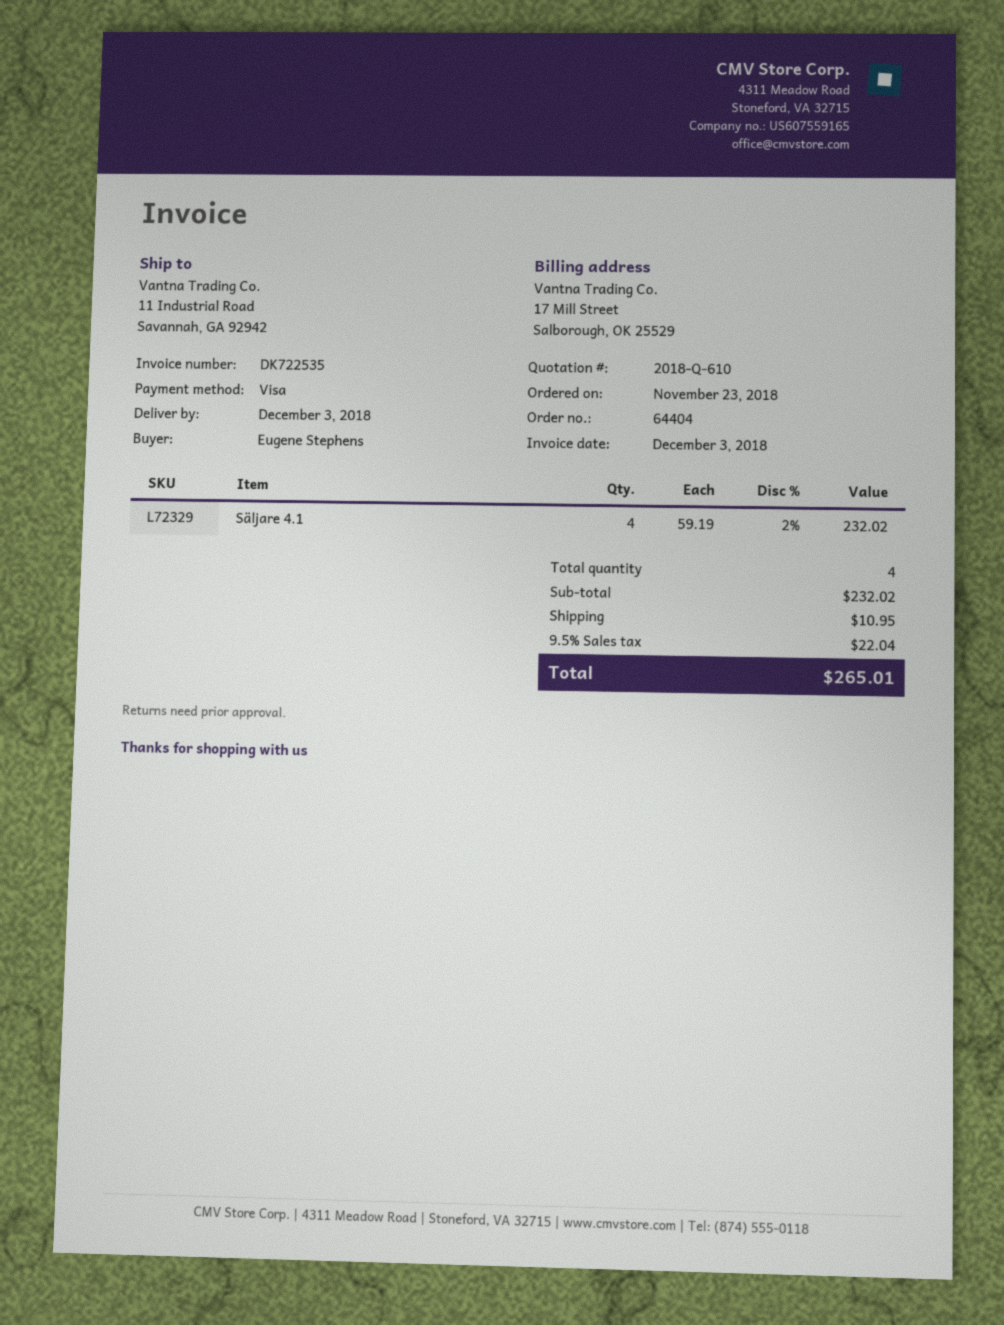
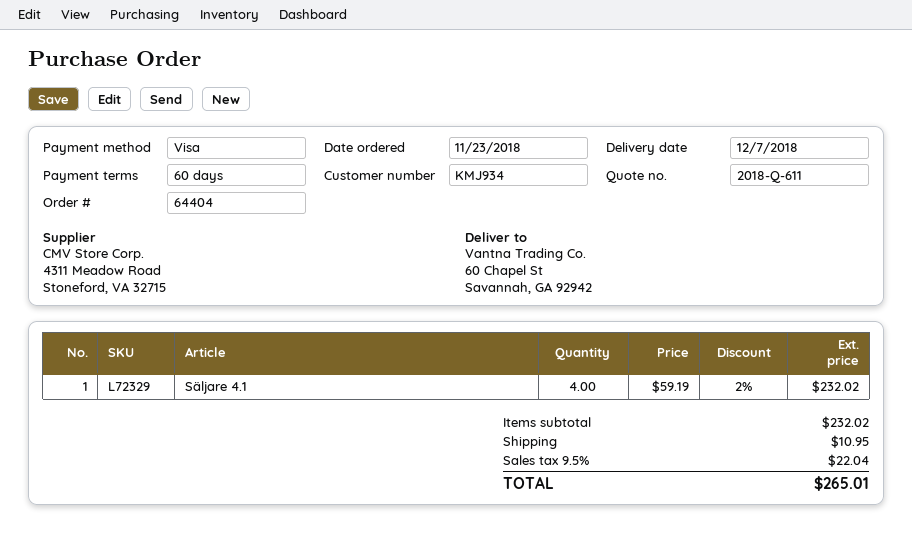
quote number: 2018-Q-610 -> 2018-Q-611
delivery date: 2018-12-03 -> 2018-12-07
ship to: 11 Industrial Road, Savannah, GA 92942 -> 60 Chapel St, Savannah, GA 92942

